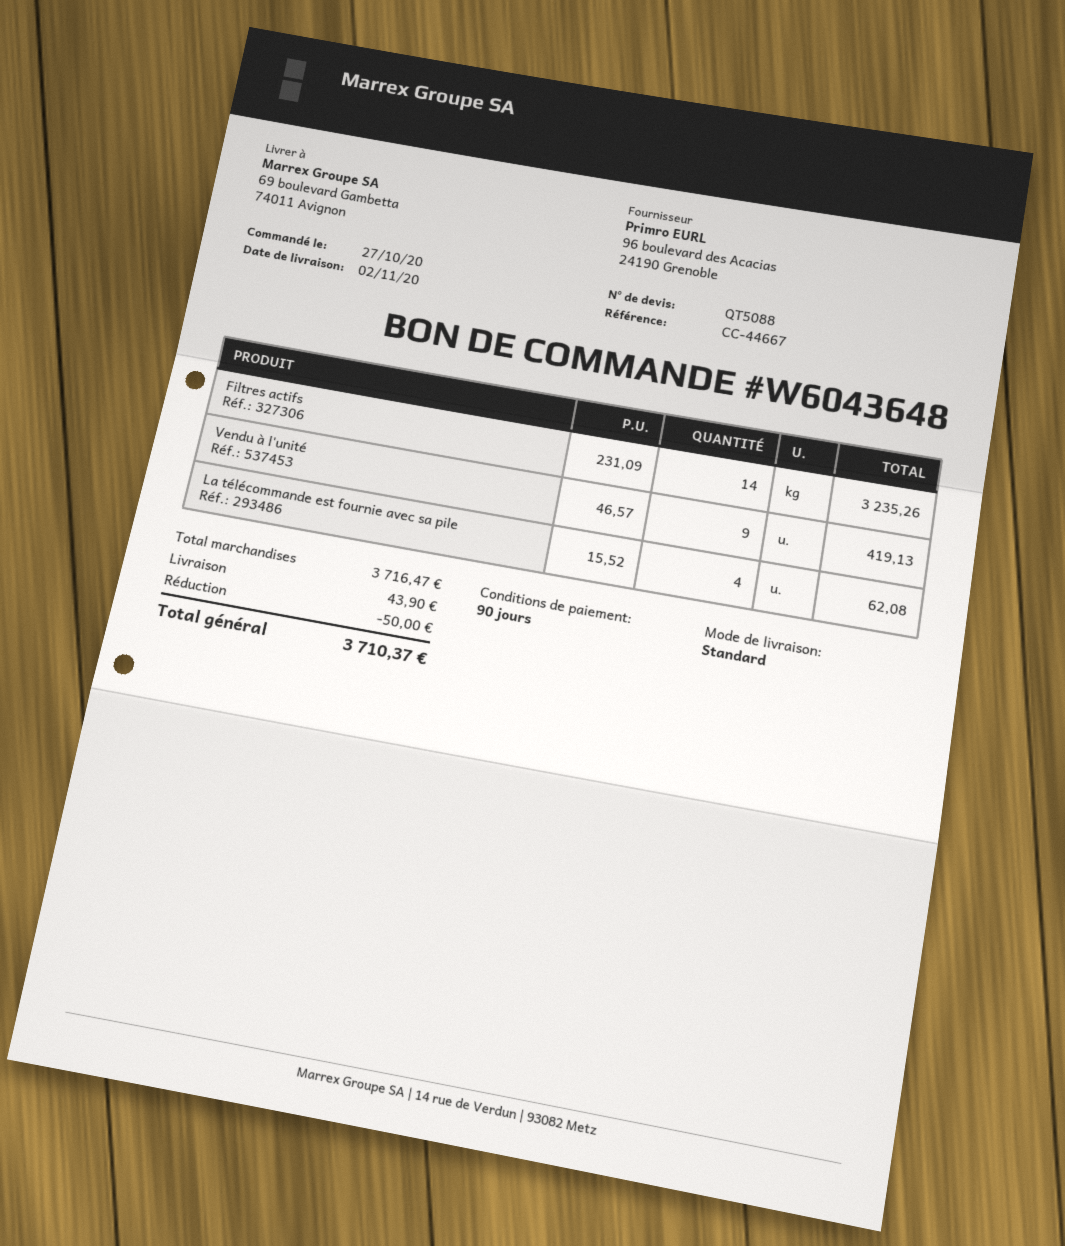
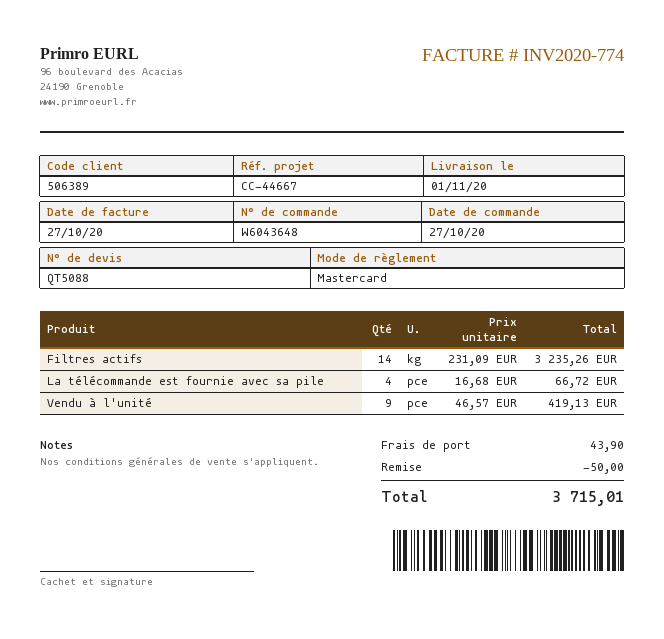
delivery date: 2020-11-02 -> 2020-11-01
La télécommande est fournie avec sa pile: 4 x 15.52 = 62.08 -> 4 x 16.68 = 66.72
total: 3710.37 -> 3715.01

